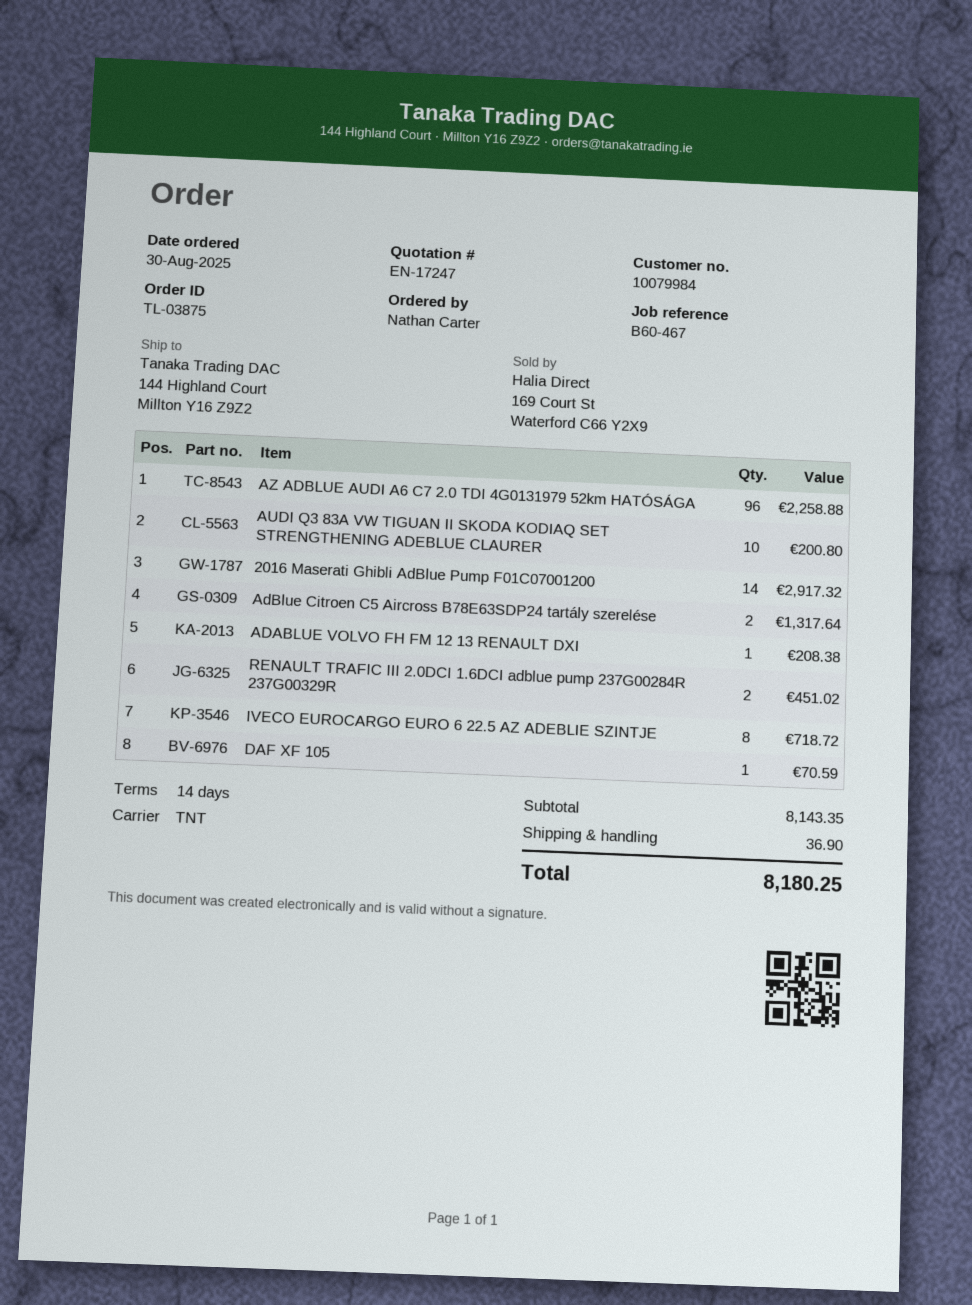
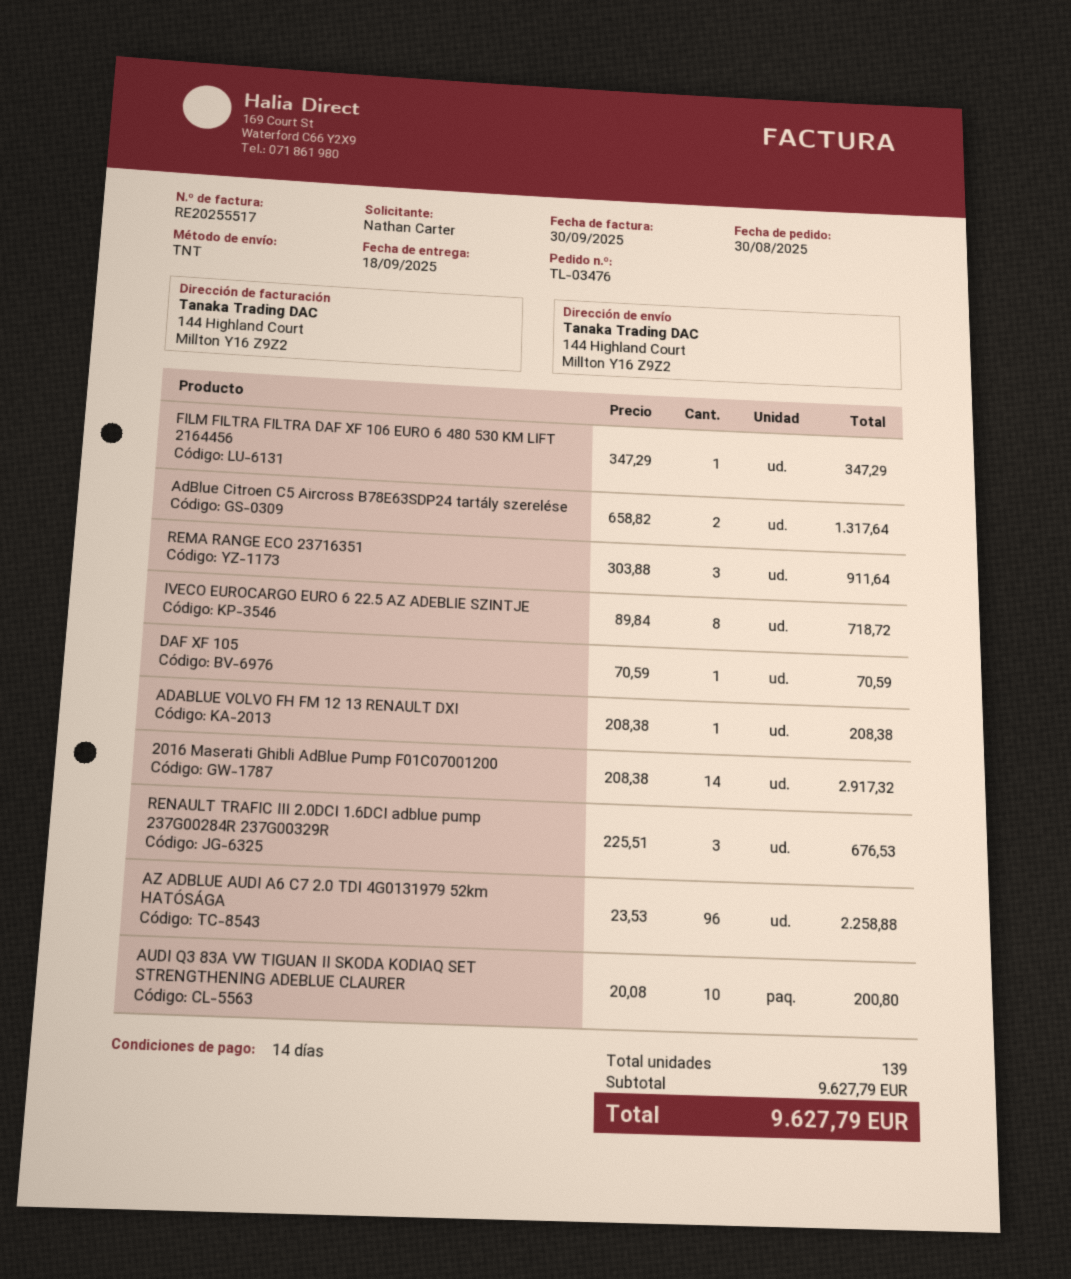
order number: TL-03875 -> TL-03476
RENAULT TRAFIC III 2.0DCI 1.6DCI adblue pump 237G00284R 237G00329R: 2 for 451.02 -> 3 for 676.53
FILM FILTRA FILTRA DAF XF 106 EURO 6 480 530 KM LIFT 2164456: none -> 1 for 347.29
REMA RANGE ECO 23716351: none -> 3 for 911.64
subtotal: 8143.35 -> 9627.79
shipping: 36.90 -> none
total: 8180.25 -> 9627.79

